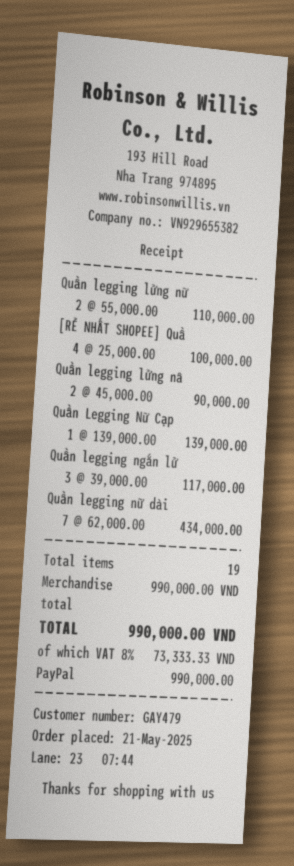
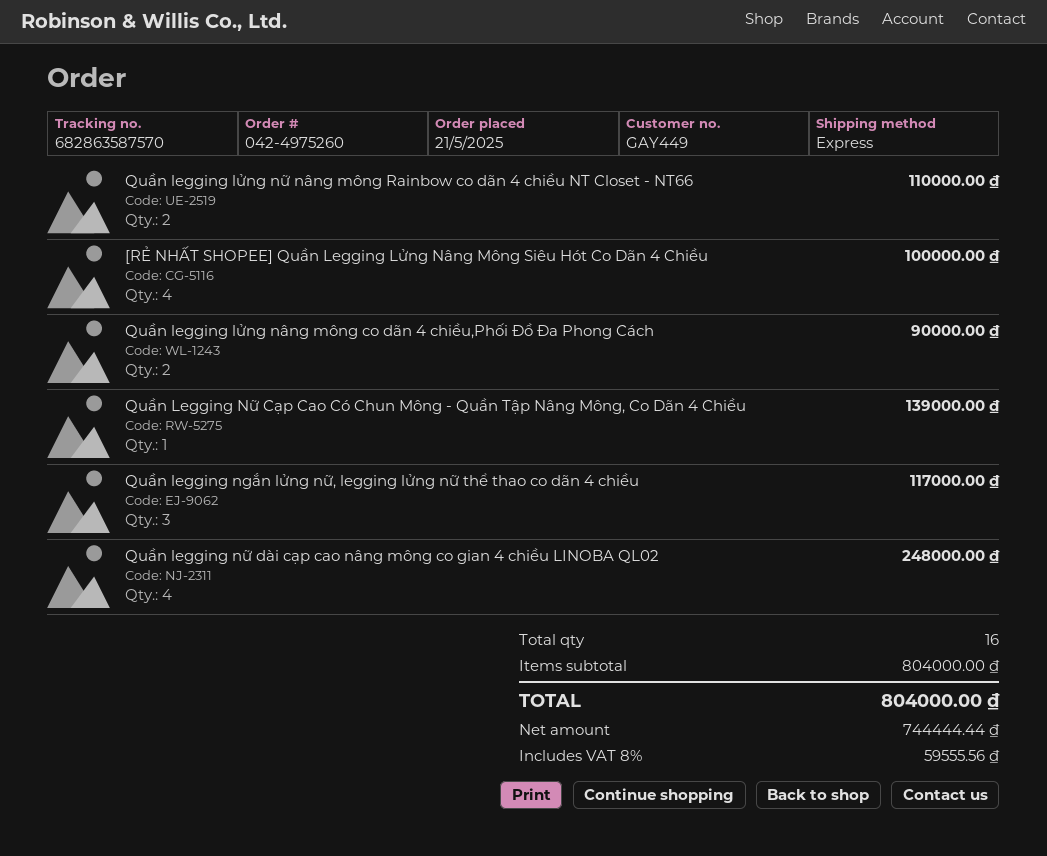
customer number: GAY479 -> GAY449
Quần legging nữ dài: 7 for 434000.00 -> 4 for 248000.00
total quantity: 19 -> 16
subtotal: 990000.00 -> 804000.00
tax: 8% = 73333.33 -> 8% = 59555.56
total: 990000.00 -> 804000.00

